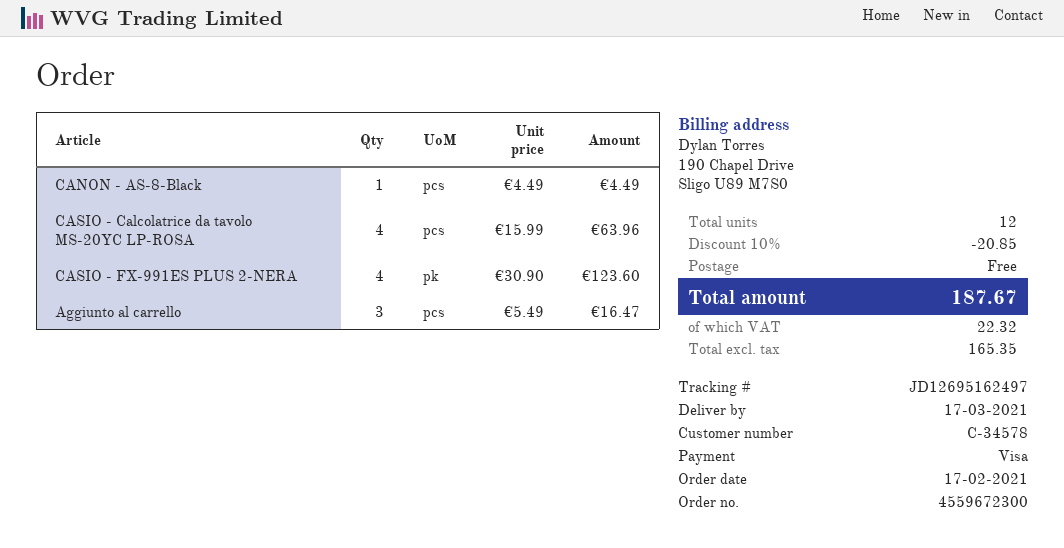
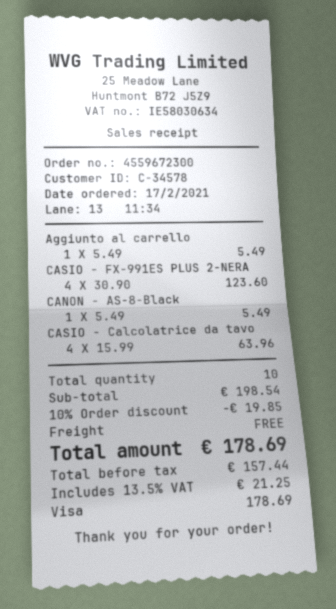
CANON - AS-8-Black: 1 x 4.49 = 4.49 -> 1 x 5.49 = 5.49
Aggiunto al carrello: 3 x 5.49 = 16.47 -> 1 x 5.49 = 5.49
total quantity: 12 -> 10
discount: 10% = 20.85 -> 10% = 19.85
net: 165.35 -> 157.44
tax: 22.32 -> 21.25
total: 187.67 -> 178.69

